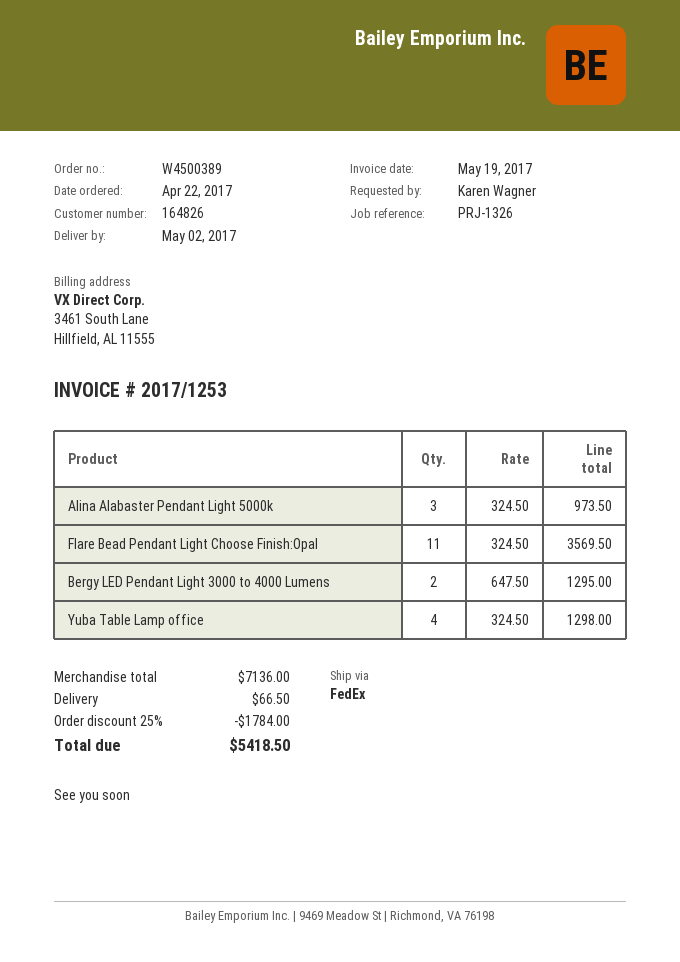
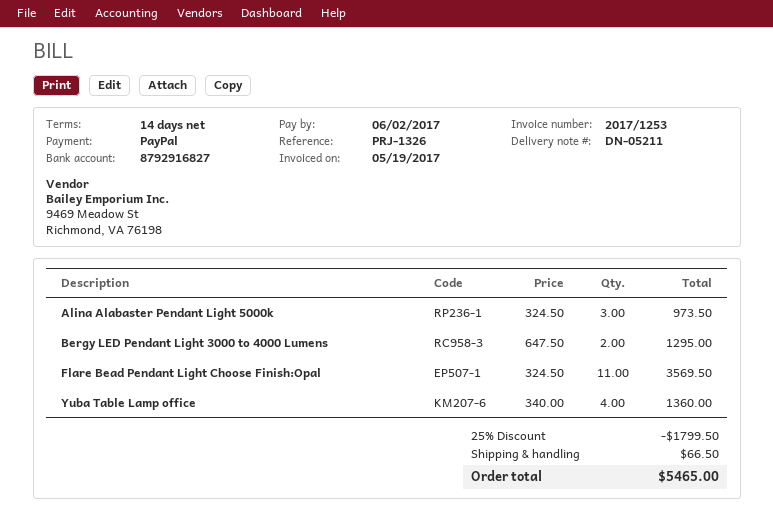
Yuba Table Lamp office: 4 x 324.50 = 1298.00 -> 4 x 340.00 = 1360.00
discount: 25% = 1784.00 -> 25% = 1799.50
total: 5418.50 -> 5465.00

